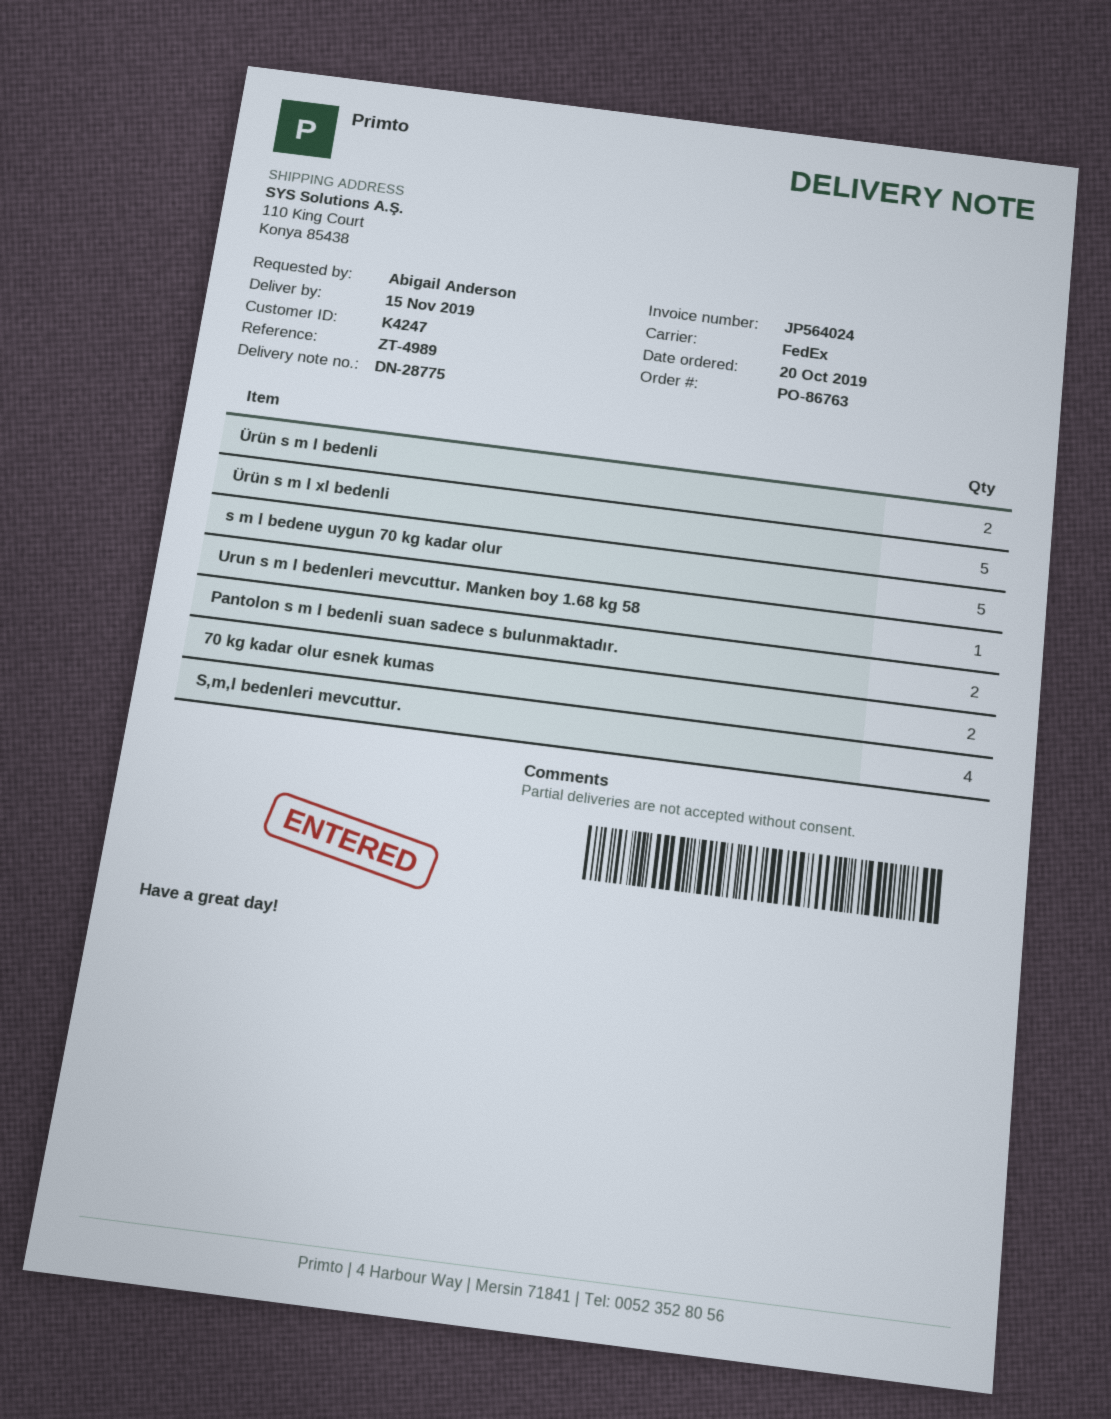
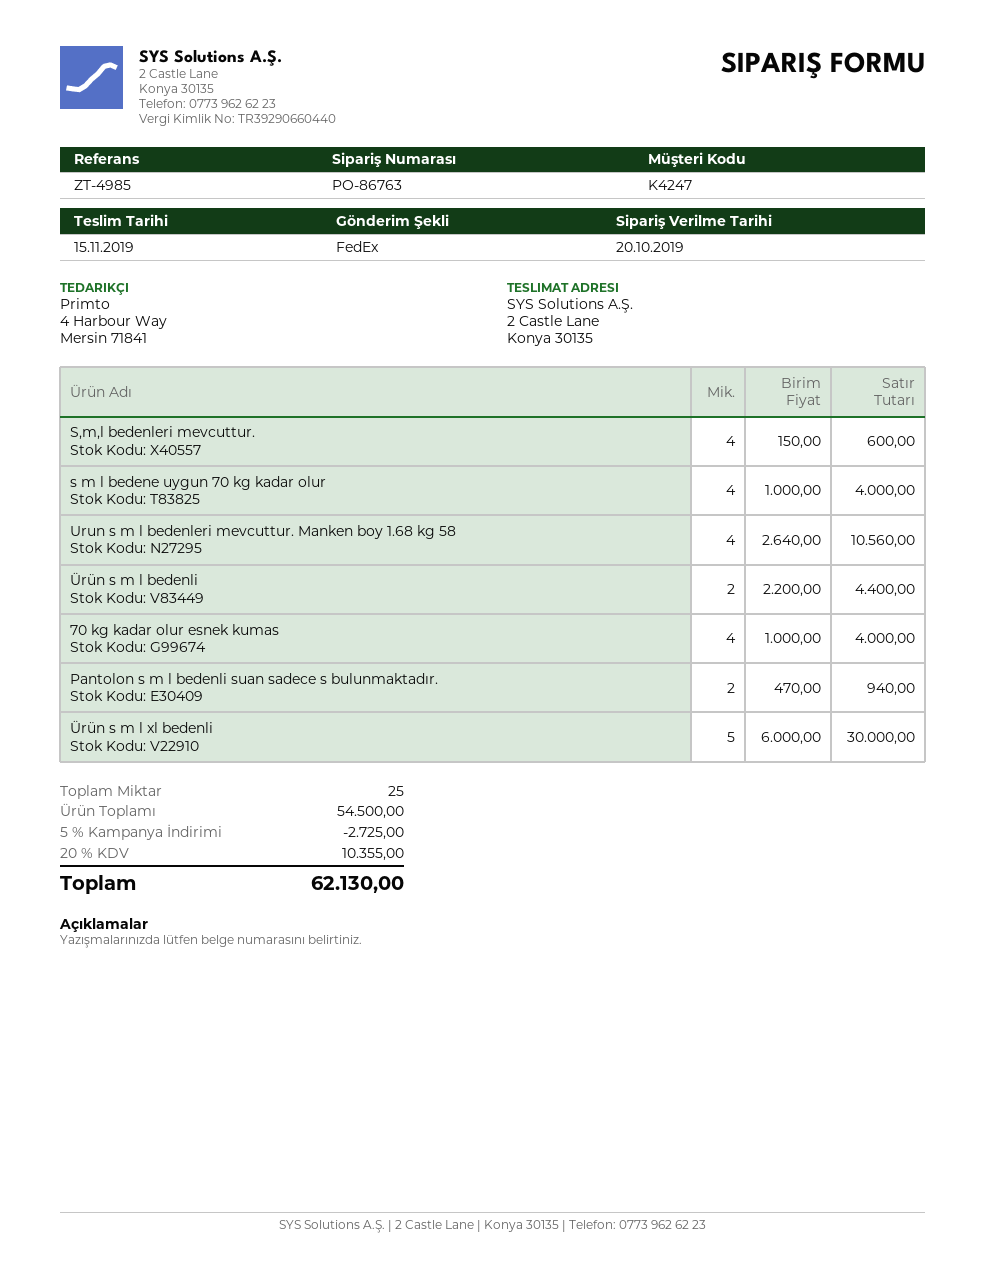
reference: ZT-4989 -> ZT-4985
ship to: 110 King Court, Konya 85438 -> 2 Castle Lane, Konya 30135
s m l bedene uygun 70 kg kadar olur: 5 -> 4
Urun s m l bedenleri mevcuttur. Manken boy 1.68 kg 58: 1 -> 4
70 kg kadar olur esnek kumas: 2 -> 4

